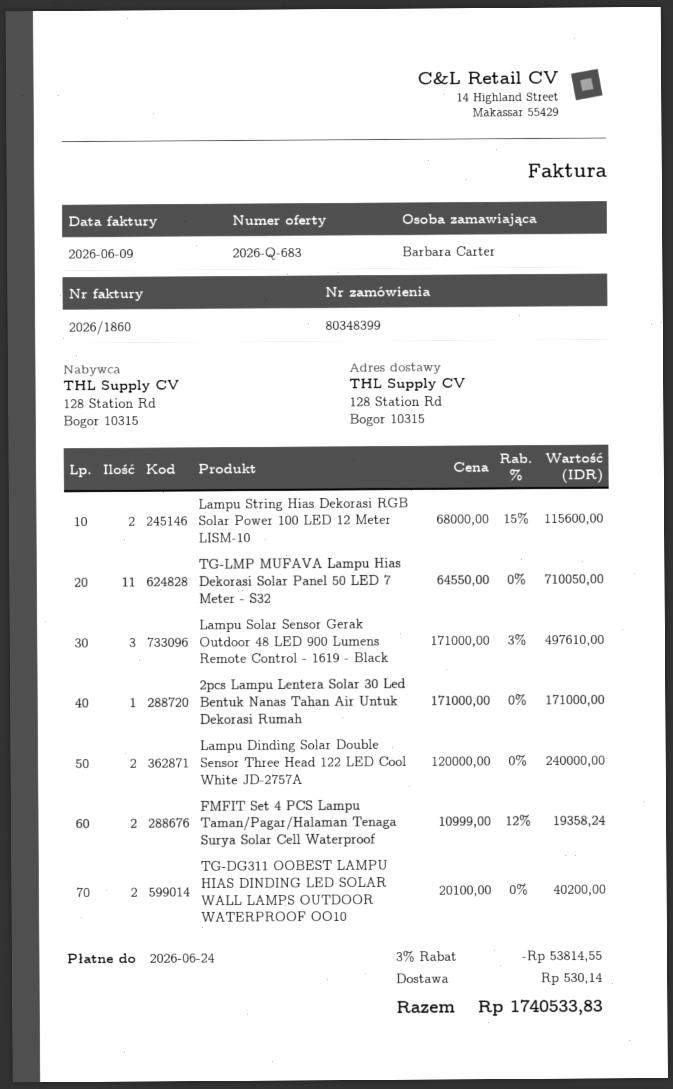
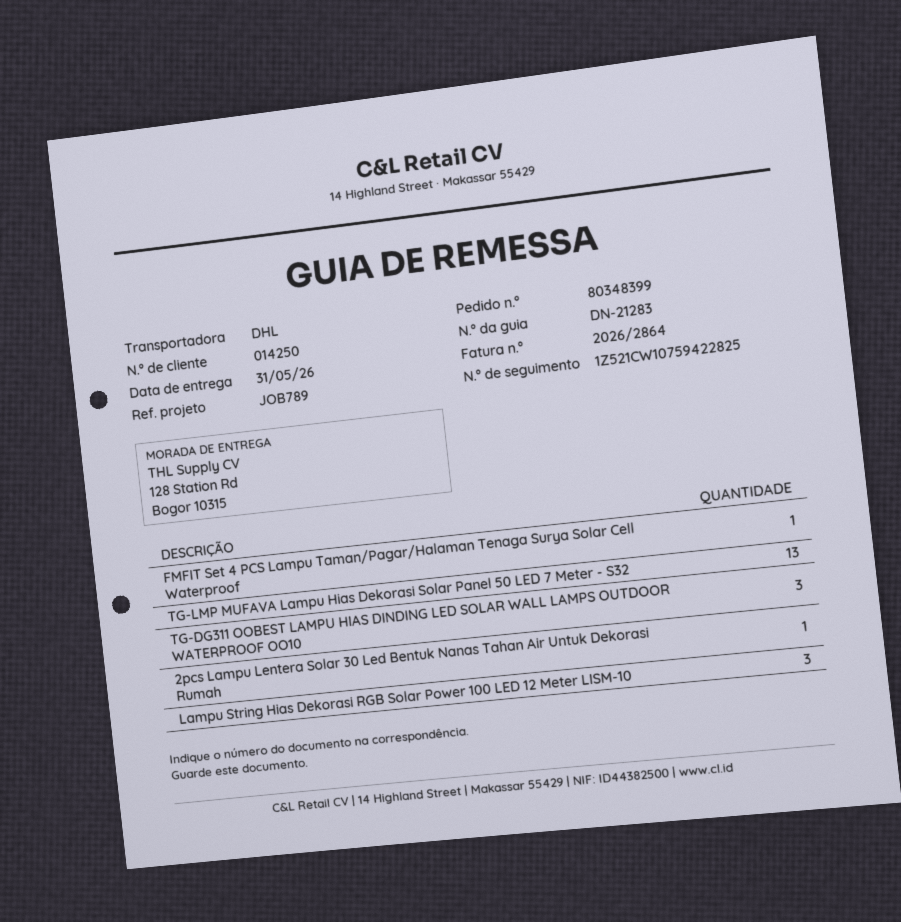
invoice number: 2026/1860 -> 2026/2864
Lampu String Hias Dekorasi RGB Solar Power 100 LED 12 Meter LISM-10: 2 -> 3
TG-LMP MUFAVA Lampu Hias Dekorasi Solar Panel 50 LED 7 Meter - S32: 11 -> 13
Lampu Solar Sensor Gerak Outdoor 48 LED 900 Lumens Remote Control - 1619 - Black: 3 -> none
Lampu Dinding Solar Double Sensor Three Head 122 LED Cool White JD-2757A: 2 -> none
FMFIT Set 4 PCS Lampu Taman/Pagar/Halaman Tenaga Surya Solar Cell Waterproof: 2 -> 1
TG-DG311 OOBEST LAMPU HIAS DINDING LED SOLAR WALL LAMPS OUTDOOR WATERPROOF OO10: 2 -> 3

